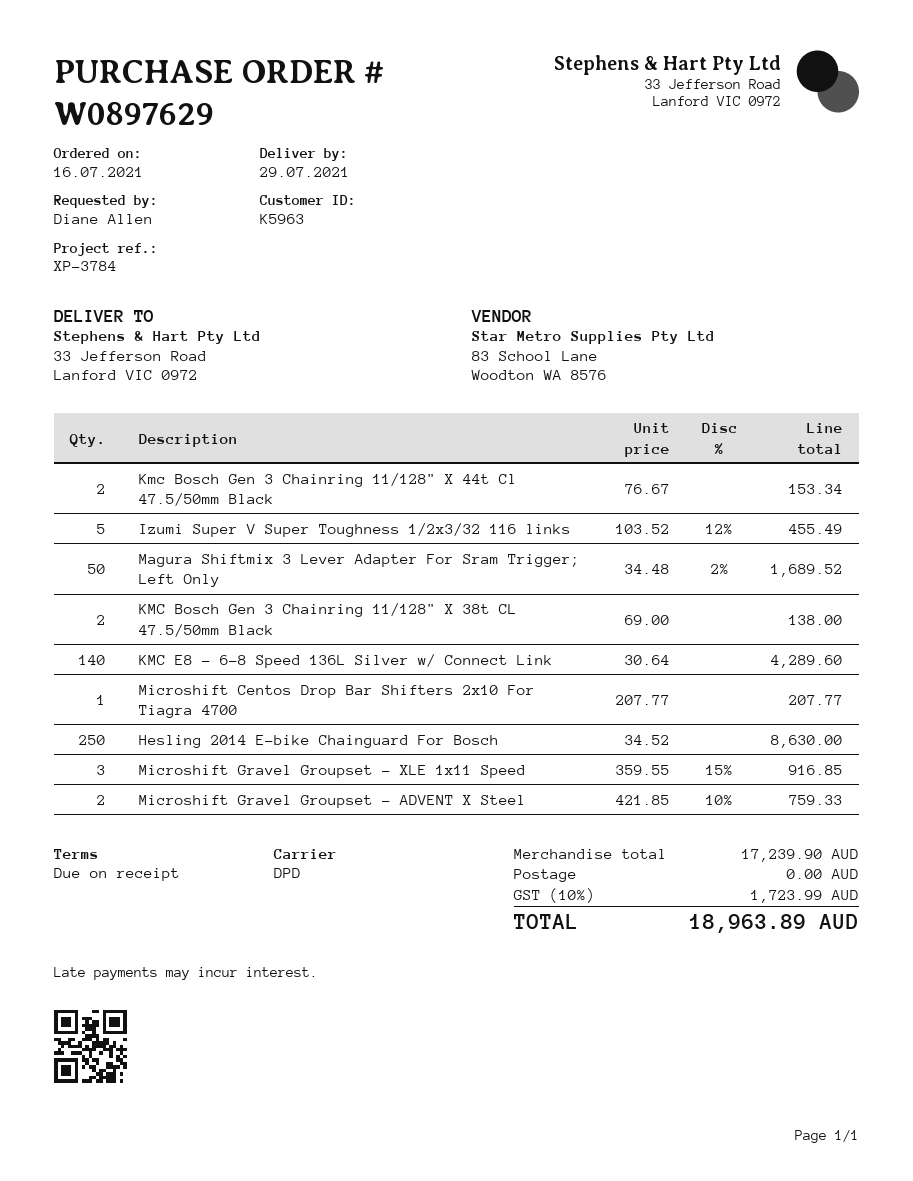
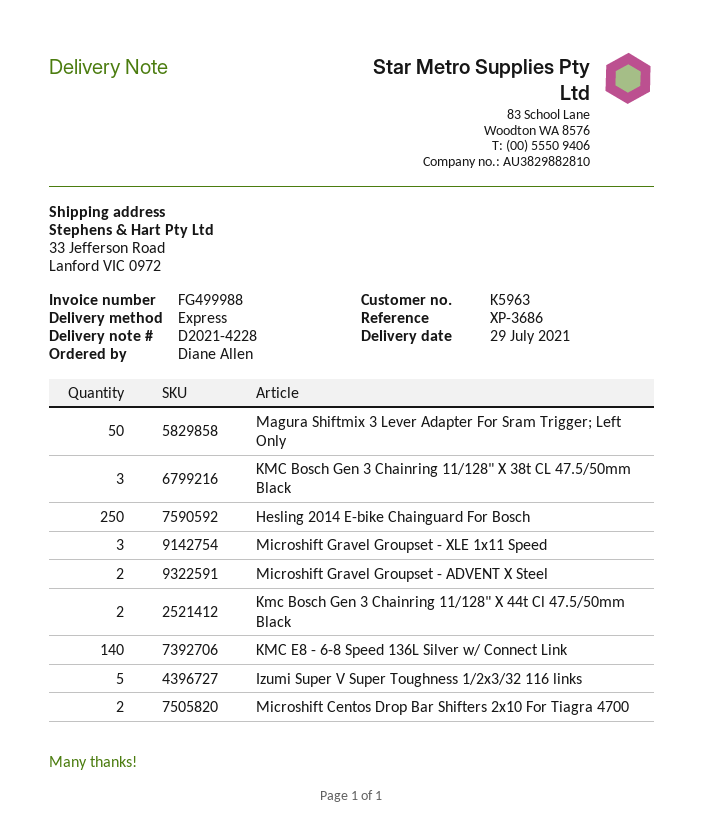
reference: XP-3784 -> XP-3686
shipping method: DPD -> express
KMC Bosch Gen 3 Chainring 11/128" X 38t CL 47.5/50mm Black: 2 -> 3
Microshift Centos Drop Bar Shifters 2x10 For Tiagra 4700: 1 -> 2

